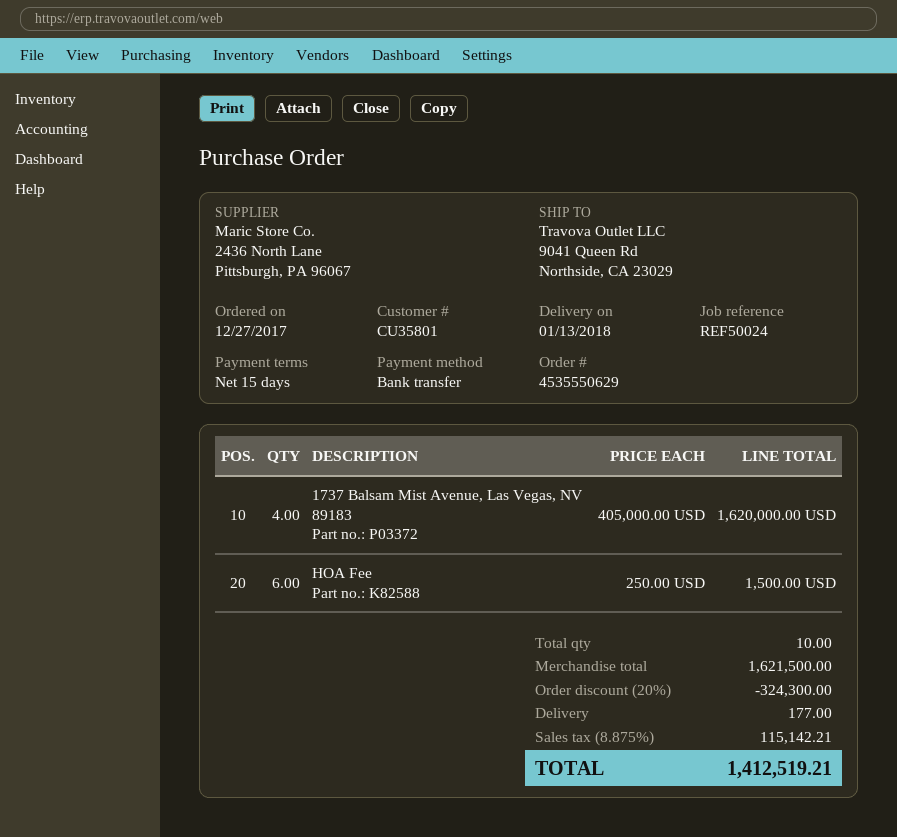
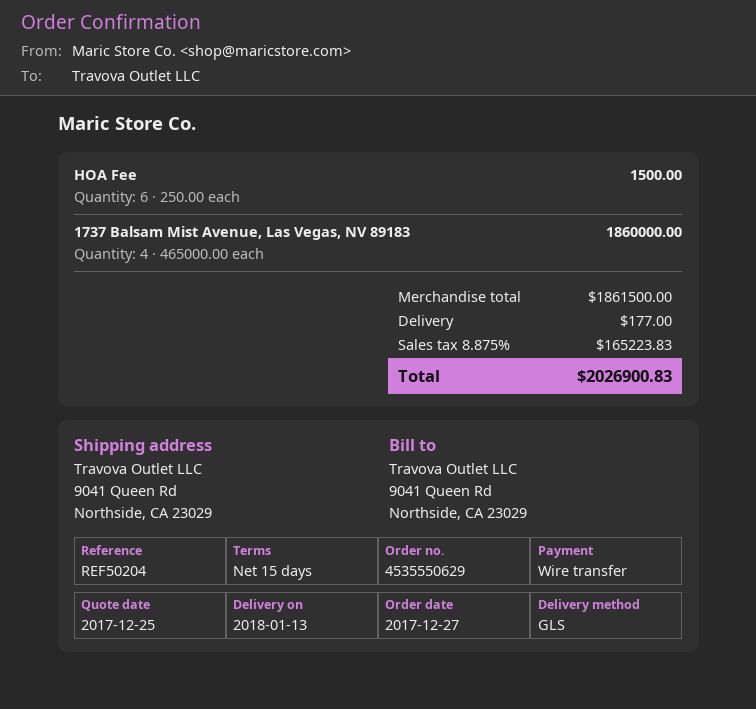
reference: REF50024 -> REF50204
1737 Balsam Mist Avenue, Las Vegas, NV 89183: 4 x 405000.00 = 1620000.00 -> 4 x 465000.00 = 1860000.00
subtotal: 1621500.00 -> 1861500.00
discount: 20% = 324300.00 -> none
tax: 8.875% = 115142.21 -> 8.875% = 165223.83
total: 1412519.21 -> 2026900.83

